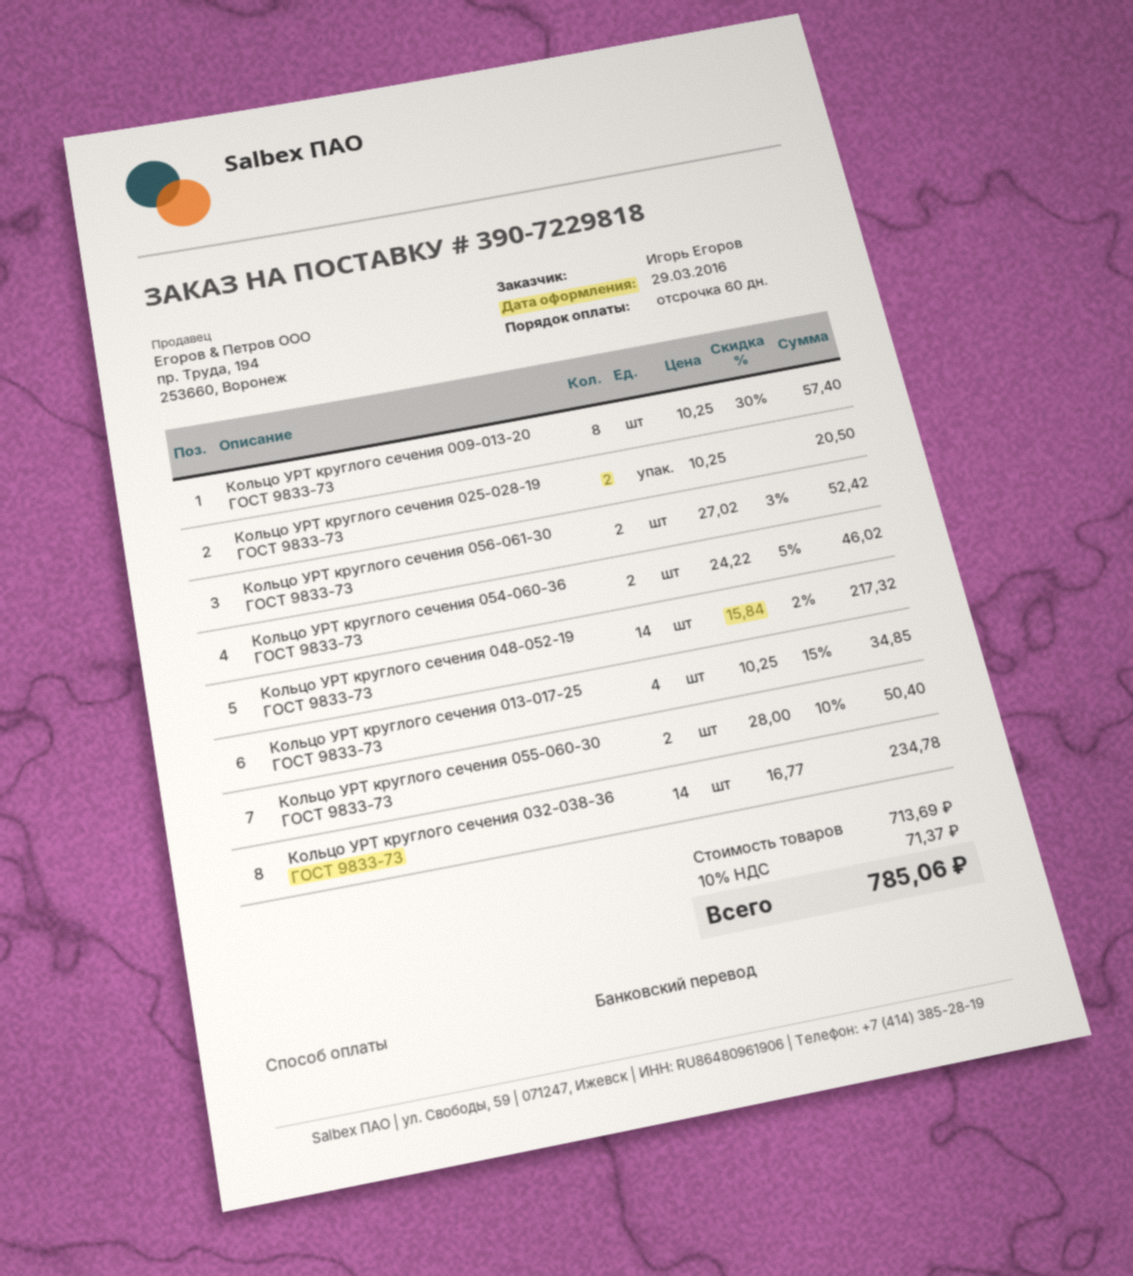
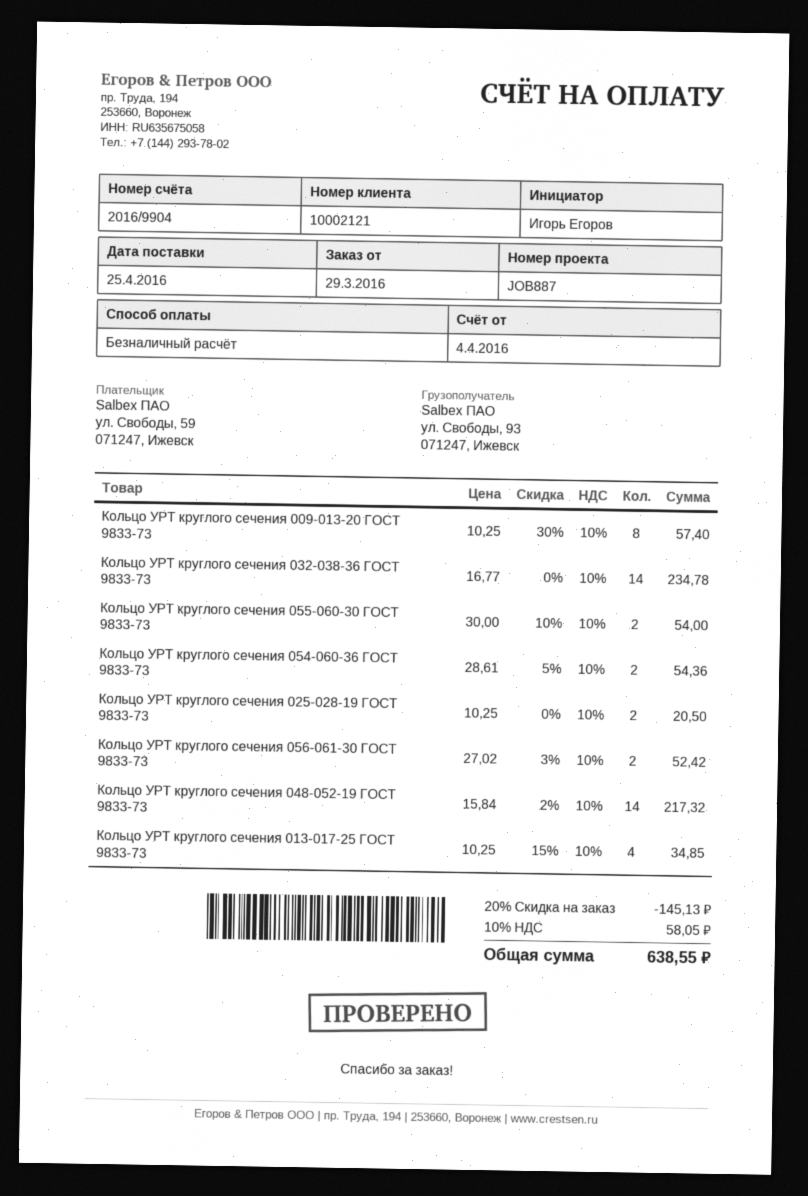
Кольцо УРТ круглого сечения 054-060-36 ГОСТ 9833-73: 2 x 24.22 - 5% = 46.02 -> 2 x 28.61 - 5% = 54.36
Кольцо УРТ круглого сечения 055-060-30 ГОСТ 9833-73: 2 x 28.00 - 10% = 50.40 -> 2 x 30.00 - 10% = 54.00
discount: none -> 20% = 145.13
tax: 10% = 71.37 -> 10% = 58.05
total: 785.06 -> 638.55

